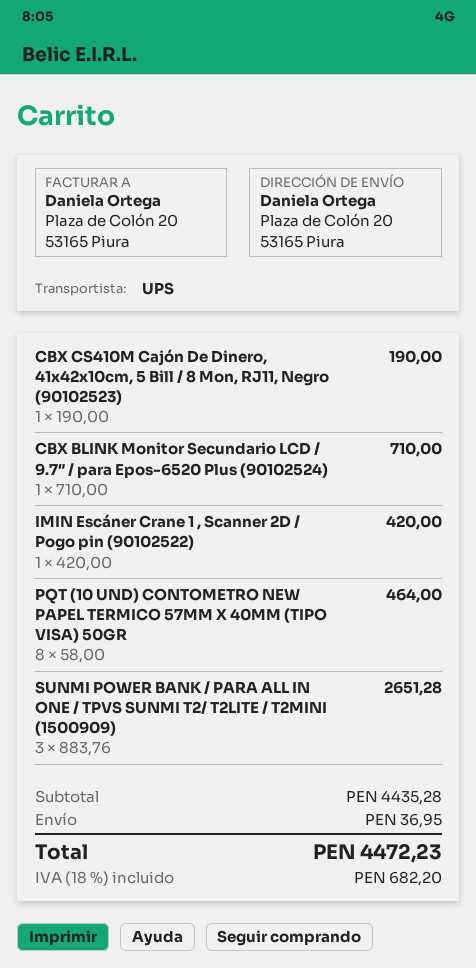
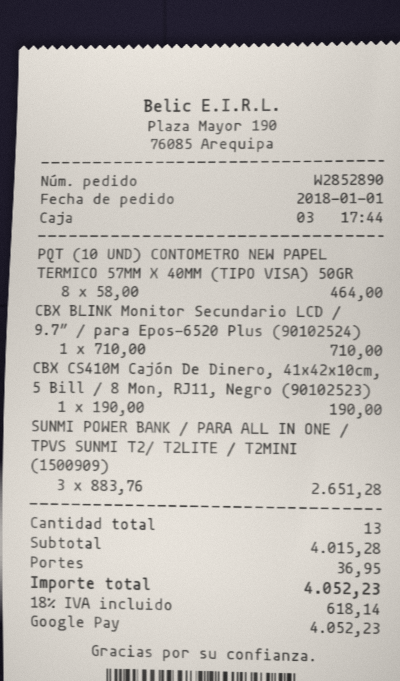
IMIN Escáner Crane 1 , Scanner 2D / Pogo pin (90102522): 1 x 420.00 = 420.00 -> none
subtotal: 4435.28 -> 4015.28
tax: 18% = 682.20 -> 18% = 618.14
total: 4472.23 -> 4052.23

